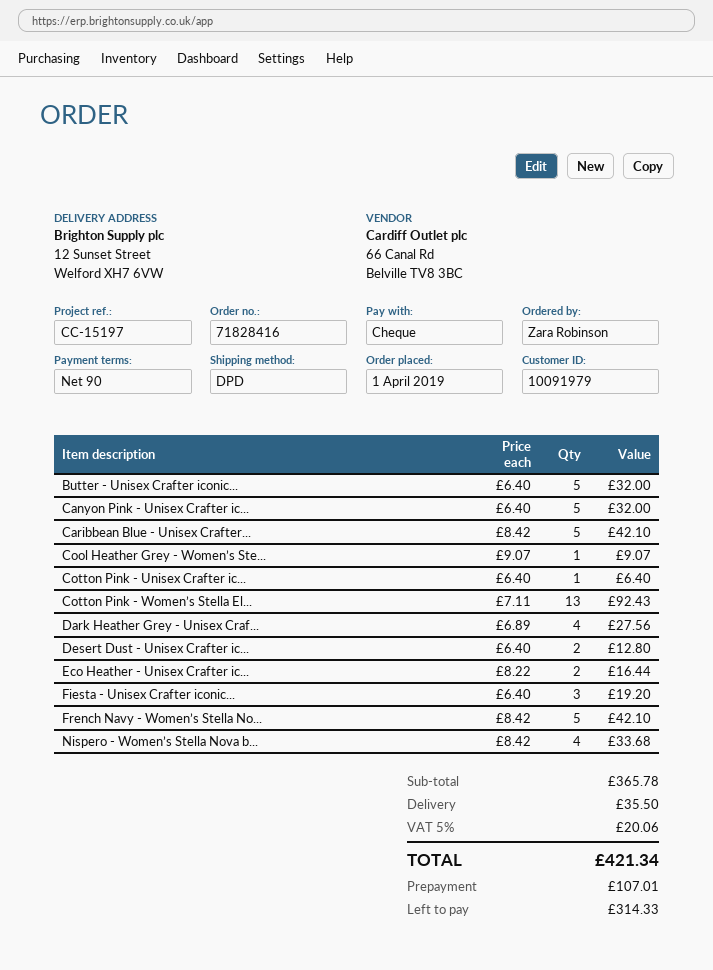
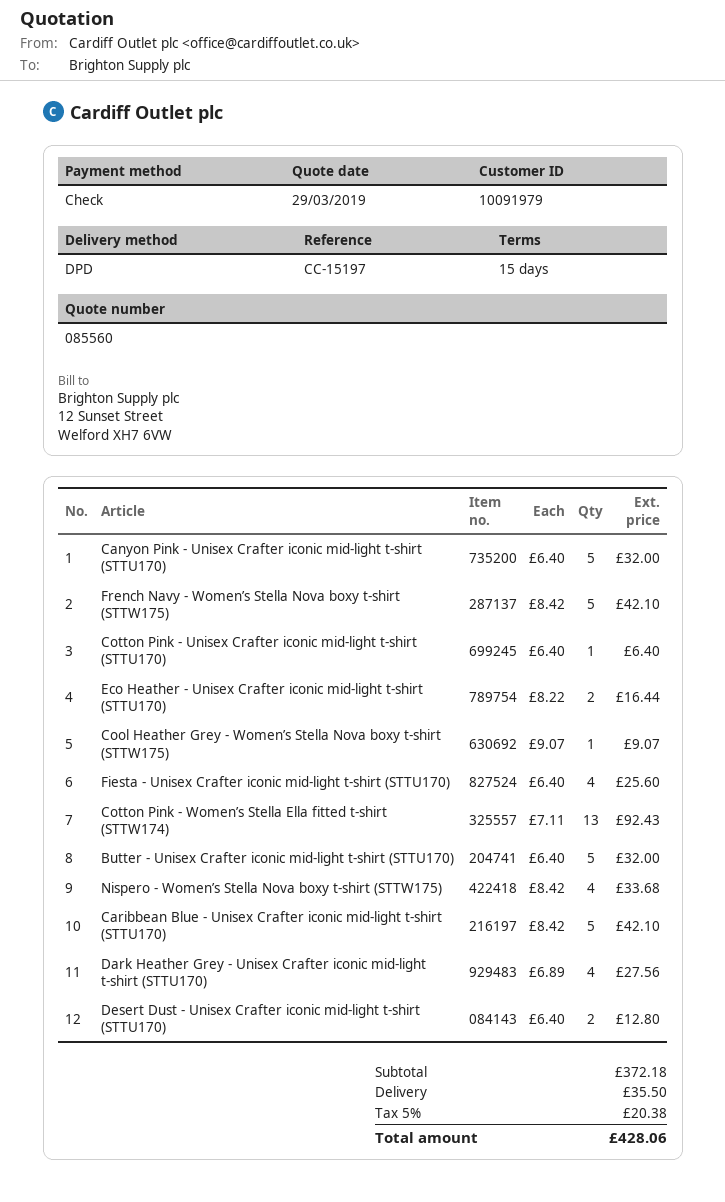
payment terms: 90 days -> 15 days
Fiesta - Unisex Crafter iconic...: 3 x 6.40 = 19.20 -> 4 x 6.40 = 25.60
subtotal: 365.78 -> 372.18
tax: 5% = 20.06 -> 5% = 20.38
total: 421.34 -> 428.06

